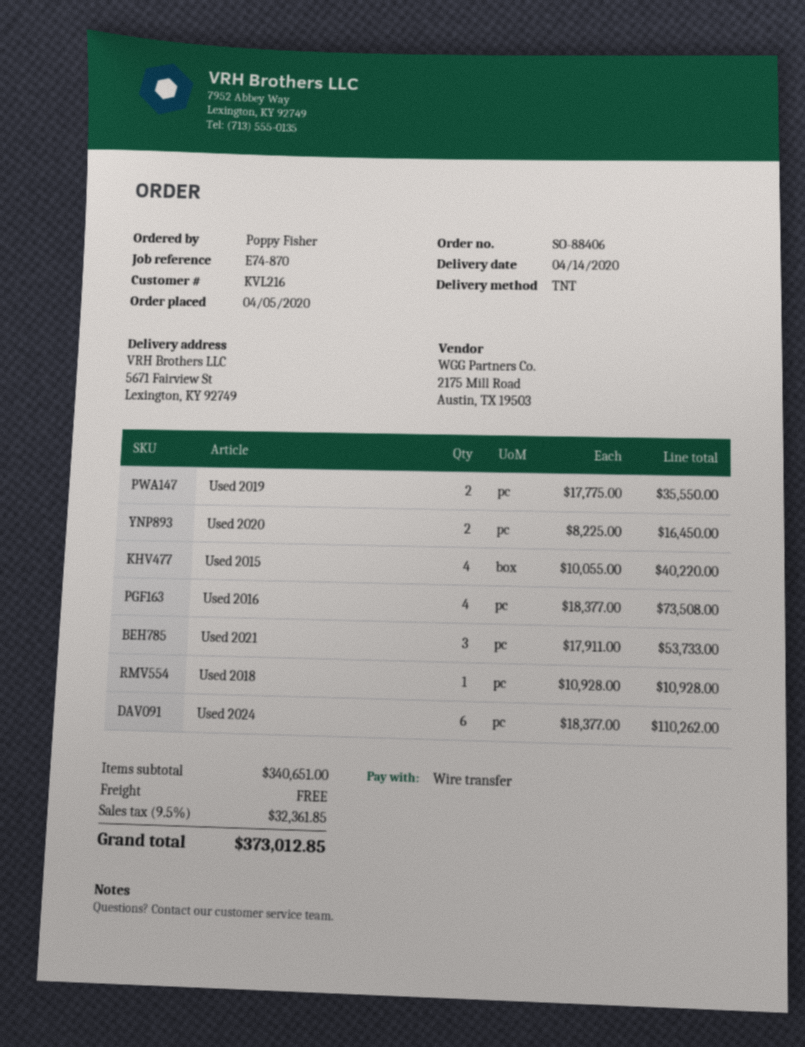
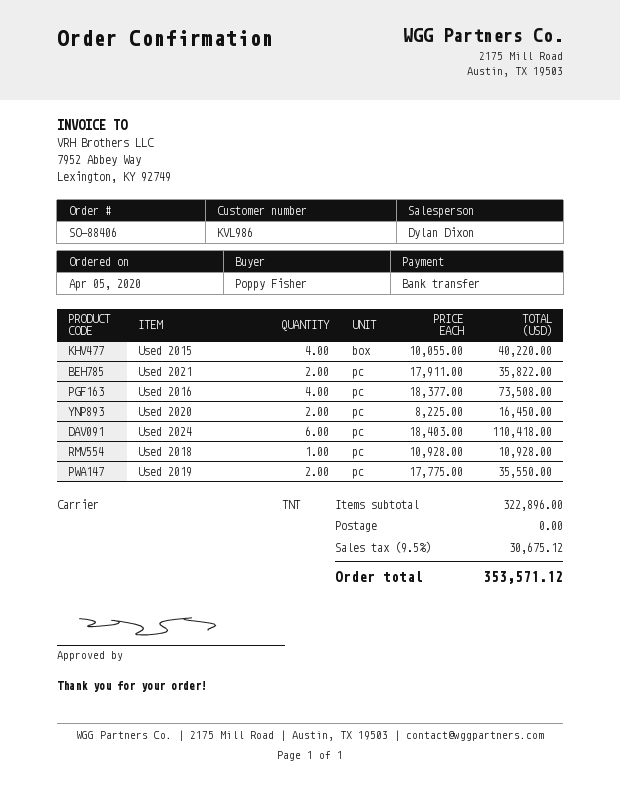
customer number: KVL216 -> KVL986
Used 2021: 3 x 17911.00 = 53733.00 -> 2 x 17911.00 = 35822.00
Used 2024: 6 x 18377.00 = 110262.00 -> 6 x 18403.00 = 110418.00
subtotal: 340651.00 -> 322896.00
tax: 9.5% = 32361.85 -> 9.5% = 30675.12
total: 373012.85 -> 353571.12

